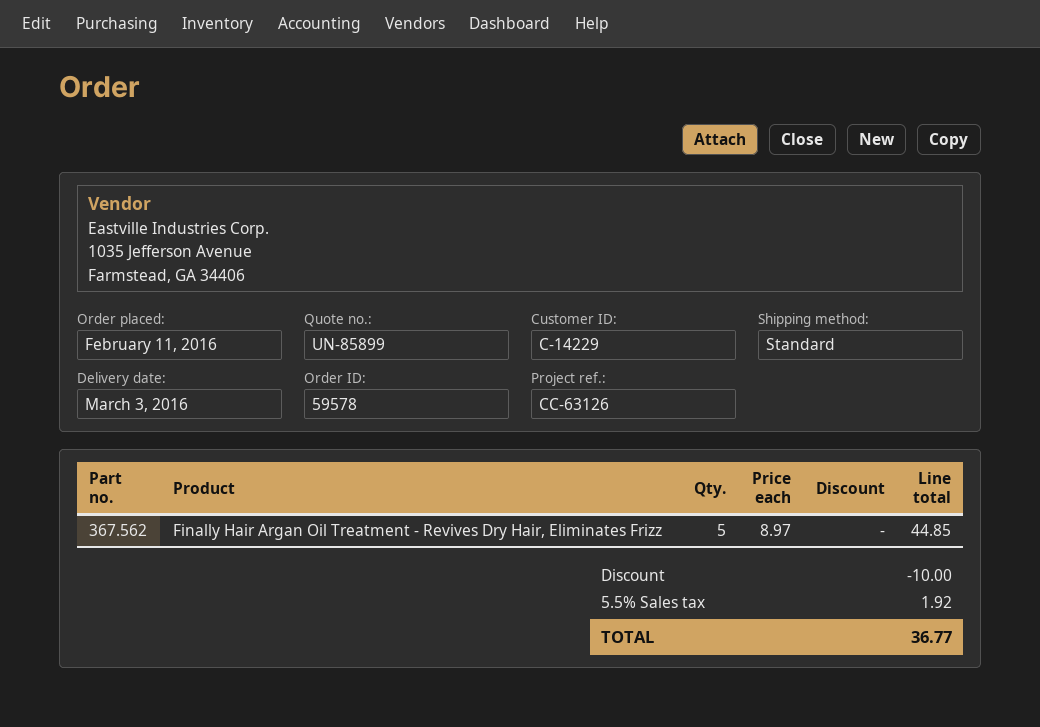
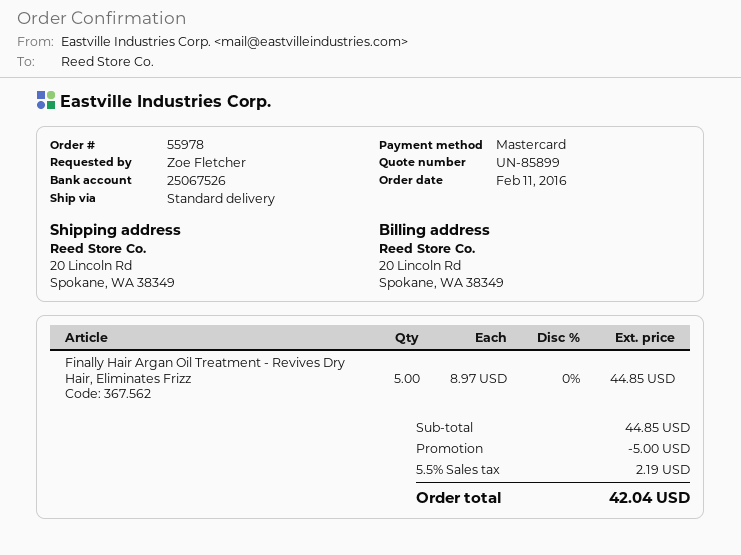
order number: 59578 -> 55978
discount: 10.00 -> 5.00
tax: 5.5% = 1.92 -> 5.5% = 2.19
total: 36.77 -> 42.04

